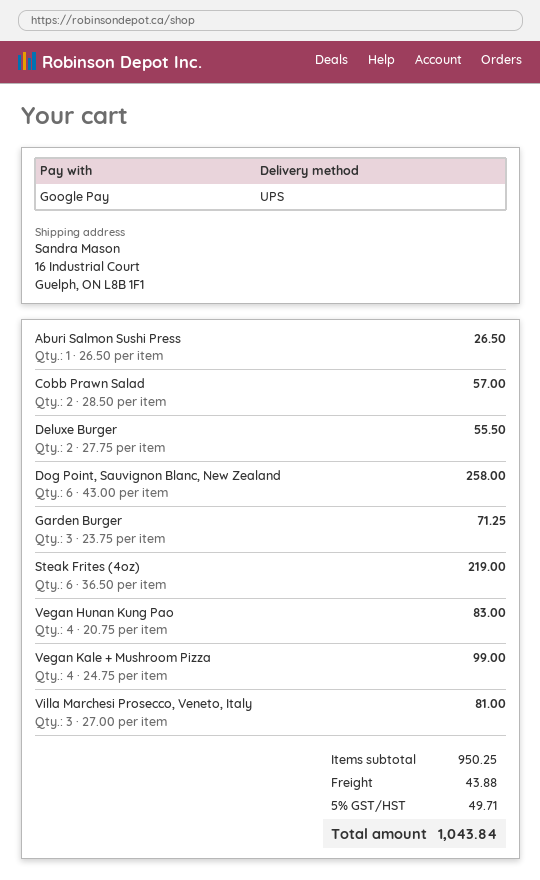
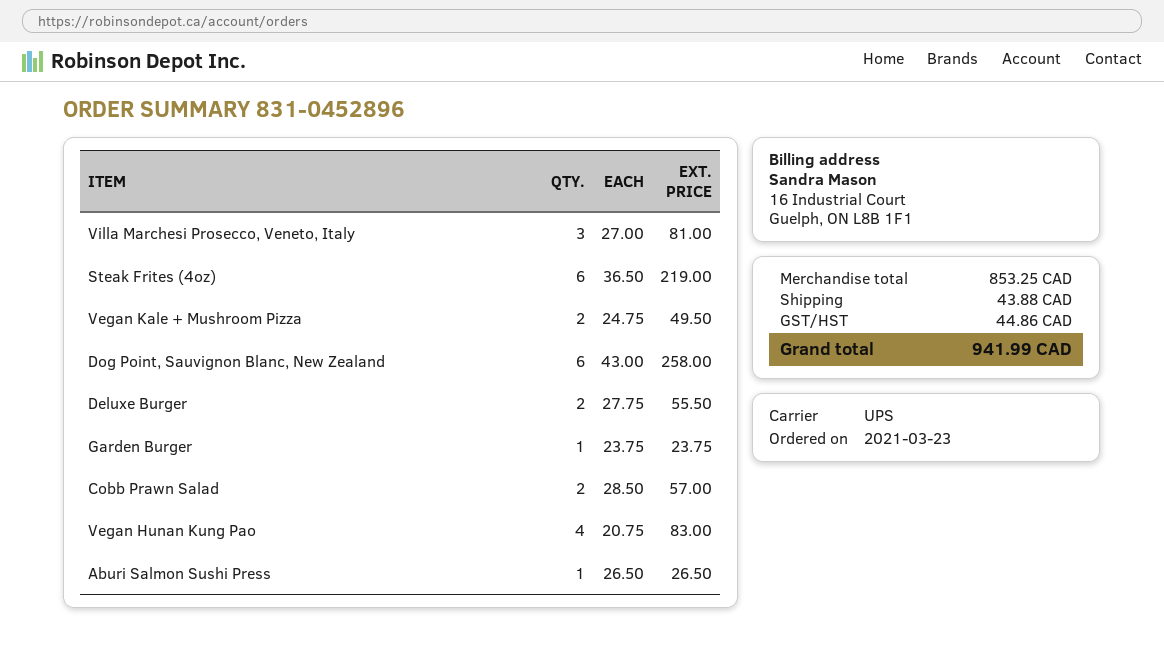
Garden Burger: 3 x 23.75 = 71.25 -> 1 x 23.75 = 23.75
Vegan Kale + Mushroom Pizza: 4 x 24.75 = 99.00 -> 2 x 24.75 = 49.50
subtotal: 950.25 -> 853.25
tax: 49.71 -> 44.86
total: 1043.84 -> 941.99

